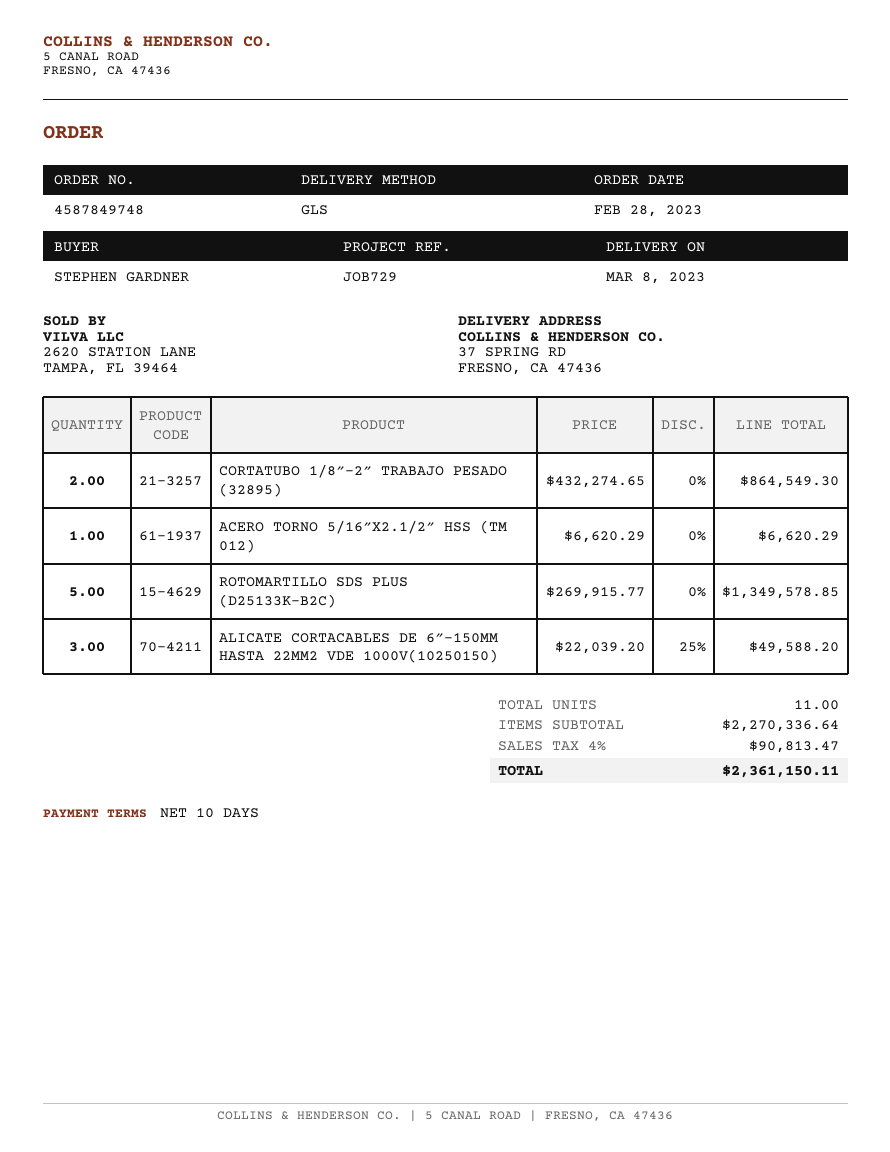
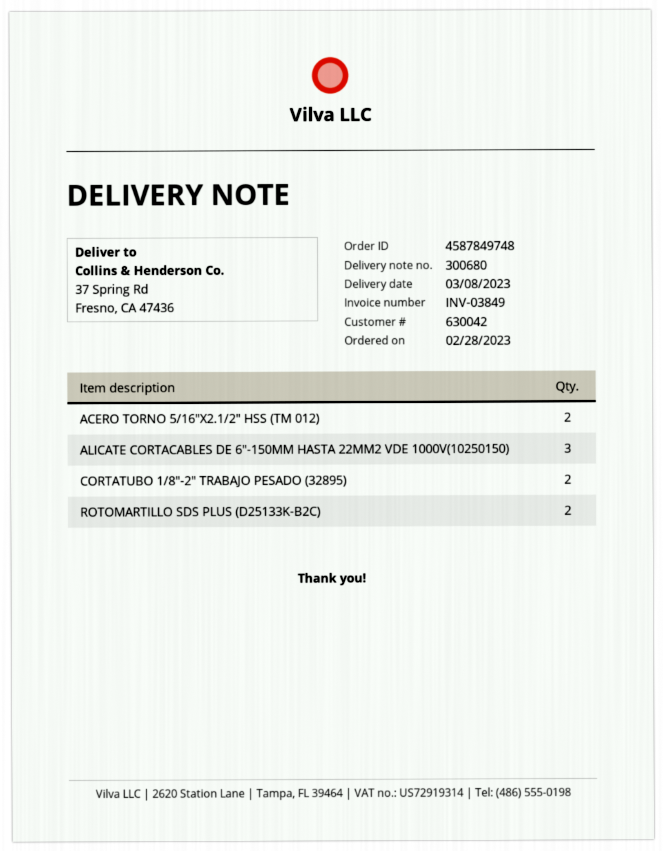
ACERO TORNO 5/16″X2.1/2″ HSS (TM 012): 1 -> 2
ROTOMARTILLO SDS PLUS (D25133K-B2C): 5 -> 2

